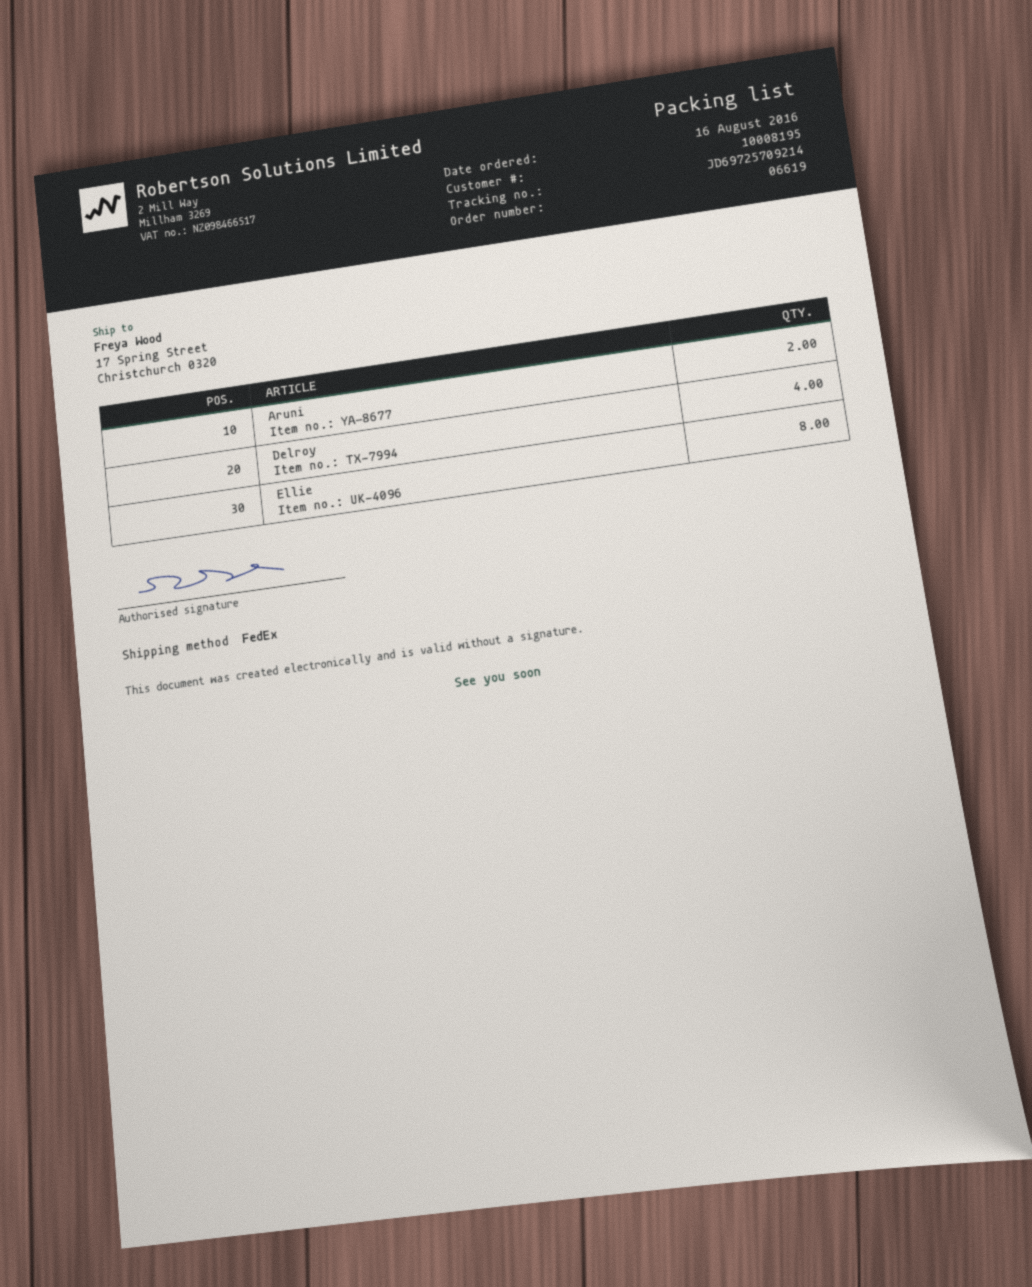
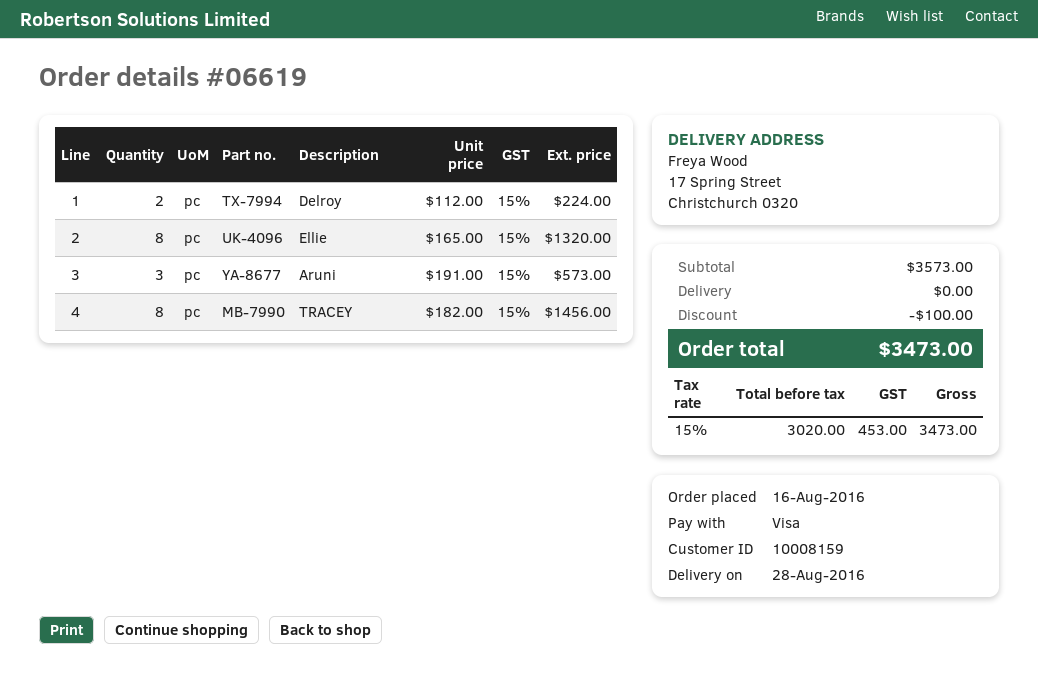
customer number: 10008195 -> 10008159
Aruni: 2 -> 3
Delroy: 4 -> 2
TRACEY: none -> 8

